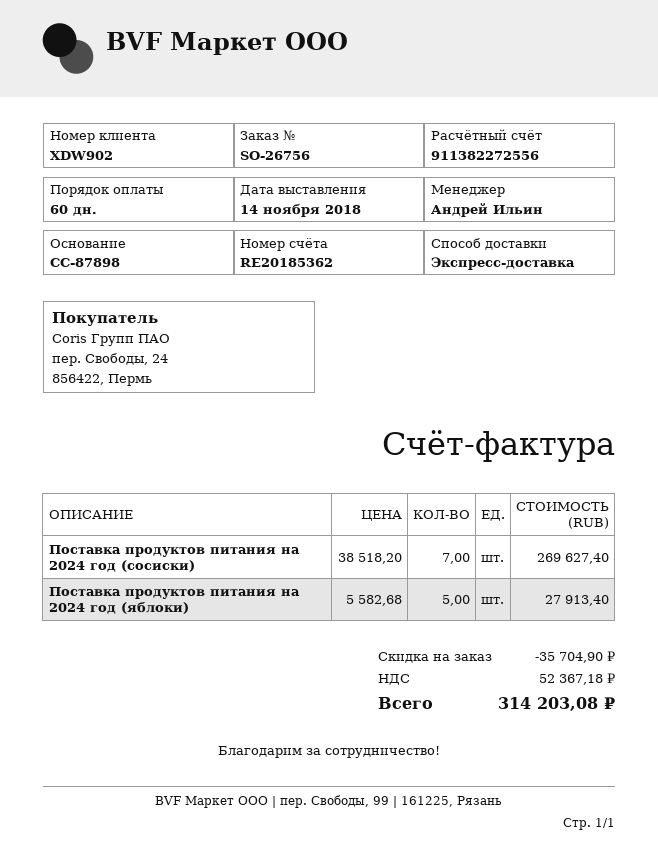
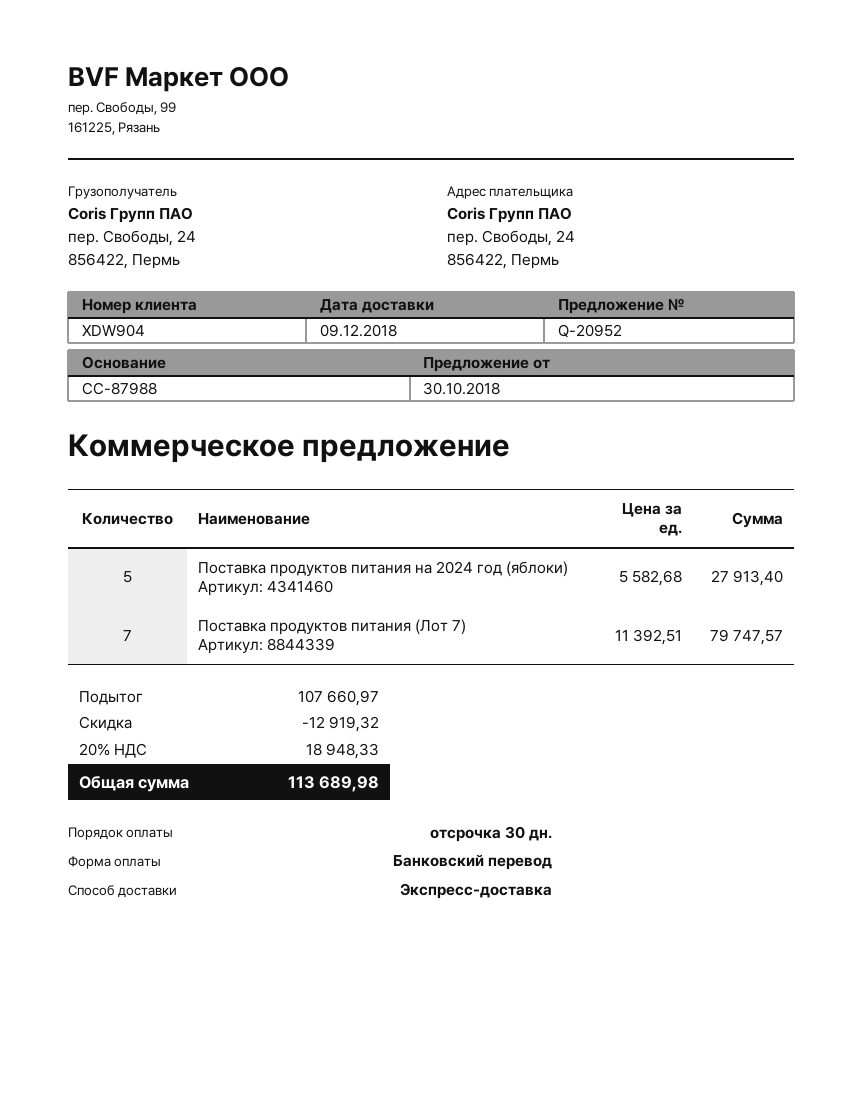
payment terms: 60 days -> 30 days
customer number: XDW902 -> XDW904
reference: CC-87898 -> CC-87988
Поставка продуктов питания на 2024 год (сосиски): 7 x 38518.20 = 269627.40 -> none
Поставка продуктов питания (Лот 7): none -> 7 x 11392.51 = 79747.57
discount: 35704.90 -> 12919.32
tax: 52367.18 -> 18948.33
total: 314203.08 -> 113689.98

